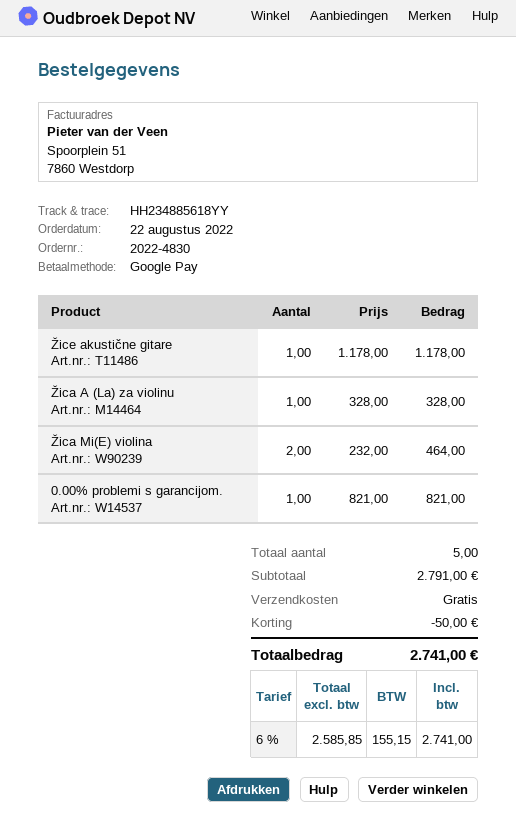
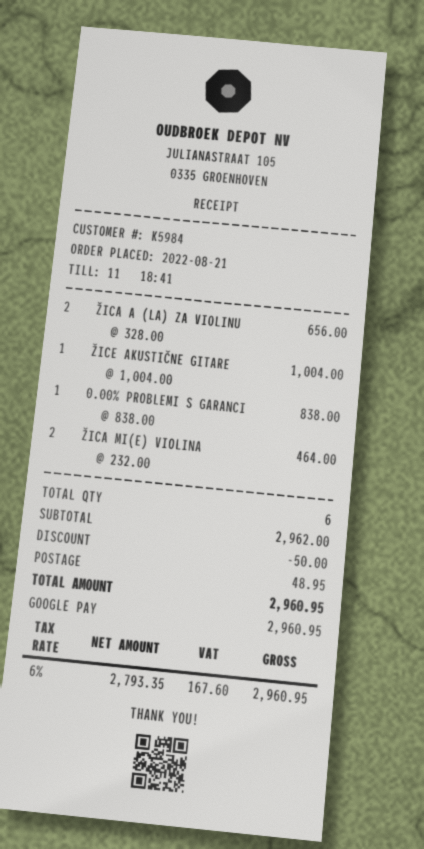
order date: 2022-08-22 -> 2022-08-21
Žice akustične gitare: 1 x 1178.00 = 1178.00 -> 1 x 1004.00 = 1004.00
Žica A (La) za violinu: 1 x 328.00 = 328.00 -> 2 x 328.00 = 656.00
0.00% problemi s garancijom.: 1 x 821.00 = 821.00 -> 1 x 838.00 = 838.00
total quantity: 5 -> 6
subtotal: 2791.00 -> 2962.00
shipping: 0.00 -> 48.95
net: 2585.85 -> 2793.35
tax: 6% = 155.15 -> 6% = 167.60
total: 2741.00 -> 2960.95

